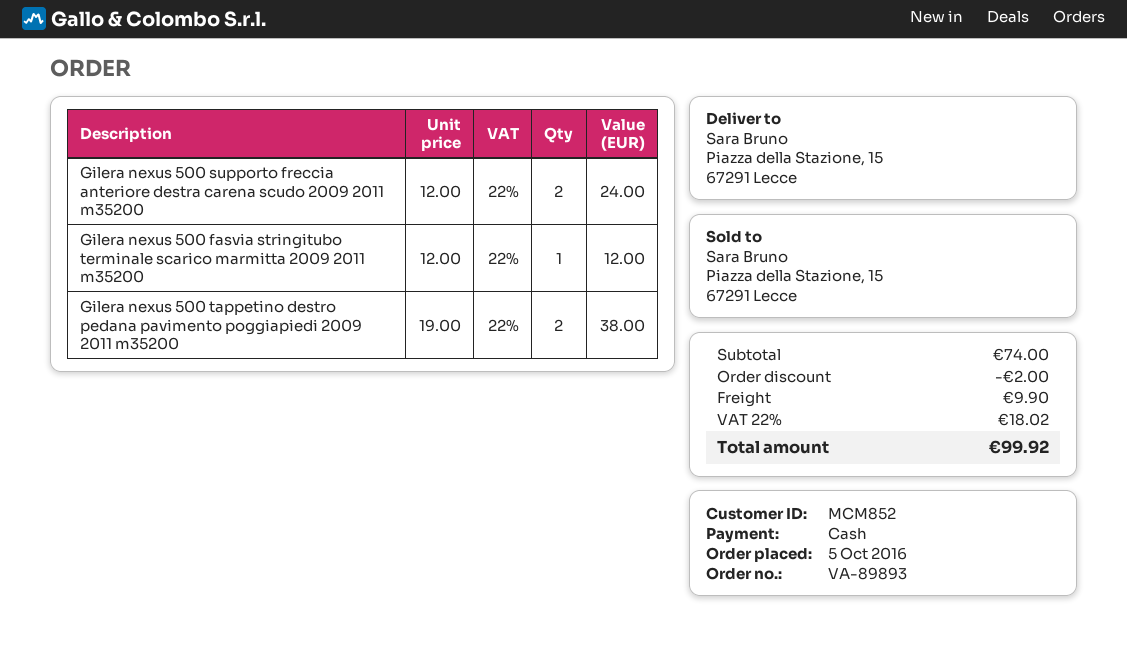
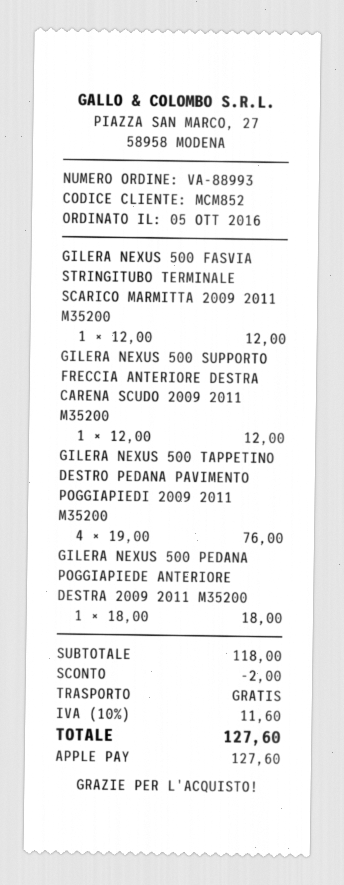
order number: VA-89893 -> VA-88993
payment method: cash -> Apple Pay
Gilera nexus 500 supporto freccia anteriore destra carena scudo 2009 2011 m35200: 2 x 12.00 = 24.00 -> 1 x 12.00 = 12.00
Gilera nexus 500 tappetino destro pedana pavimento poggiapiedi 2009 2011 m35200: 2 x 19.00 = 38.00 -> 4 x 19.00 = 76.00
GILERA NEXUS 500 PEDANA POGGIAPIEDE ANTERIORE DESTRA 2009 2011 M35200: none -> 1 x 18.00 = 18.00
subtotal: 74.00 -> 118.00
shipping: 9.90 -> 0.00
tax: 22% = 18.02 -> 10% = 11.60
total: 99.92 -> 127.60

